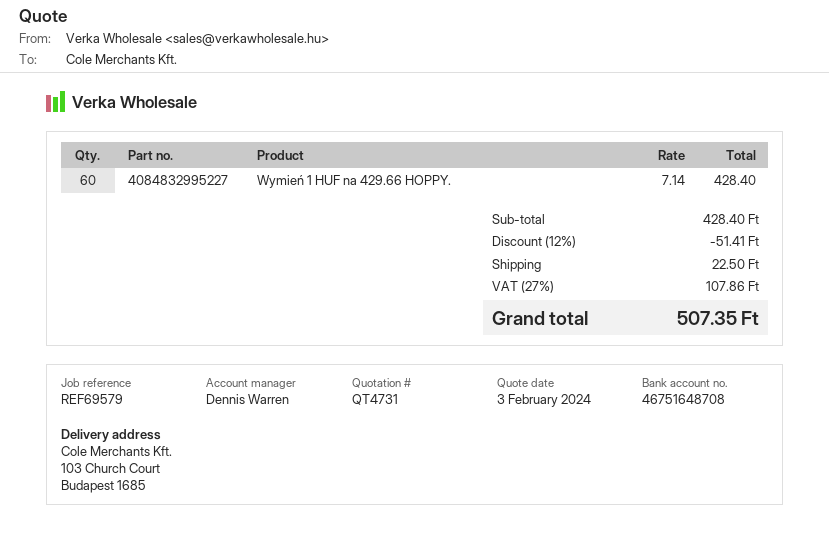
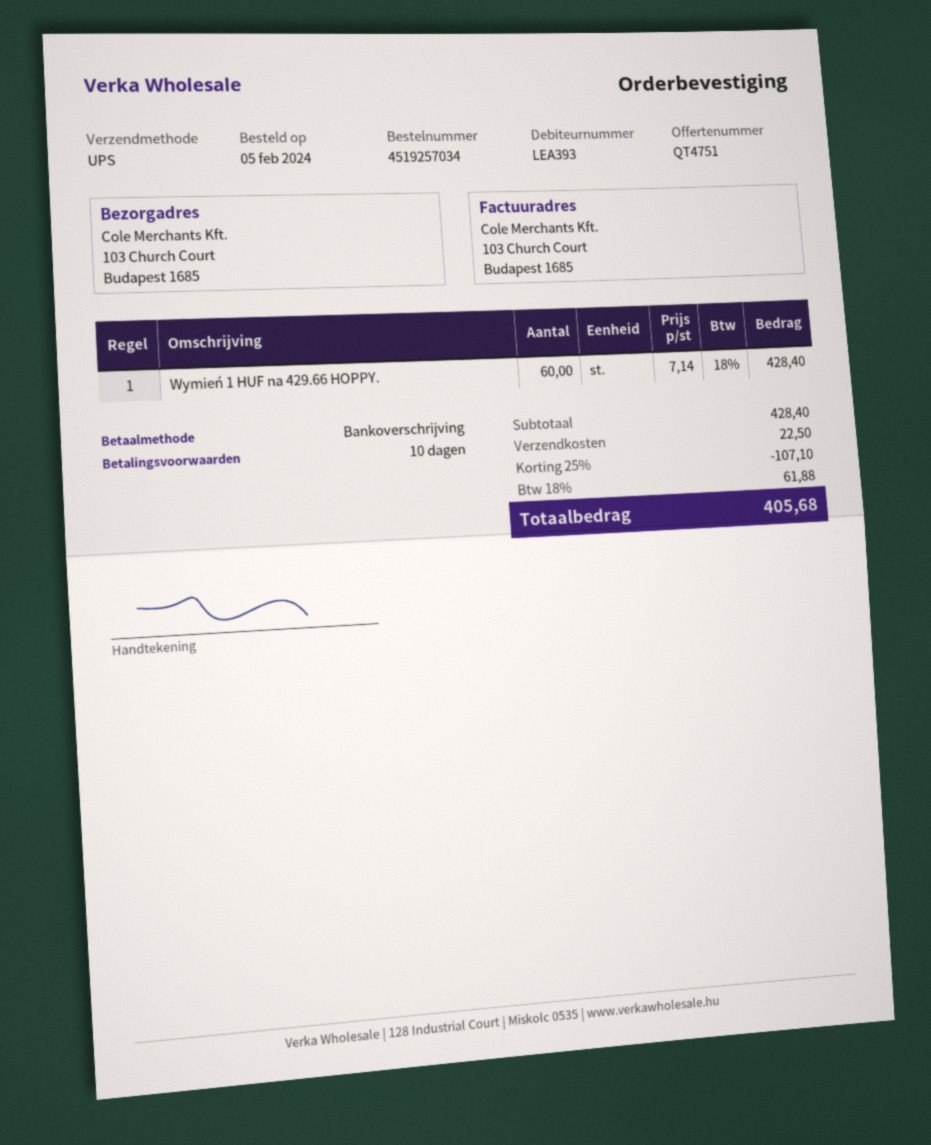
quote number: QT4731 -> QT4751
discount: 12% = 51.41 -> 25% = 107.10
tax: 27% = 107.86 -> 18% = 61.88
total: 507.35 -> 405.68

